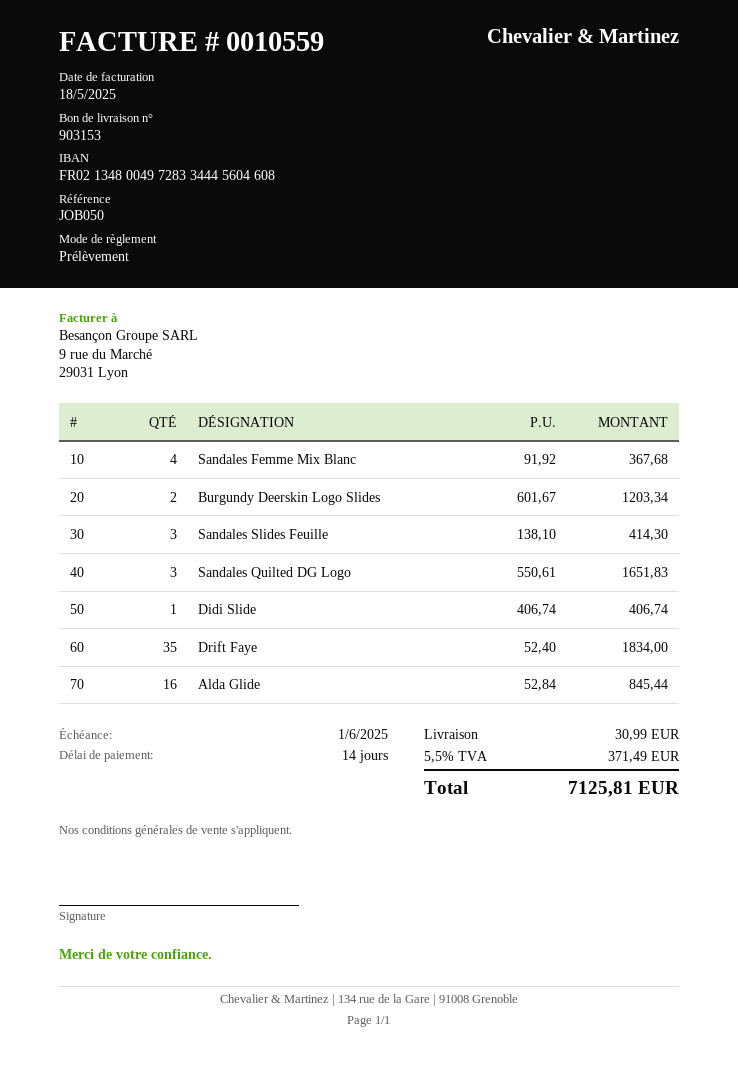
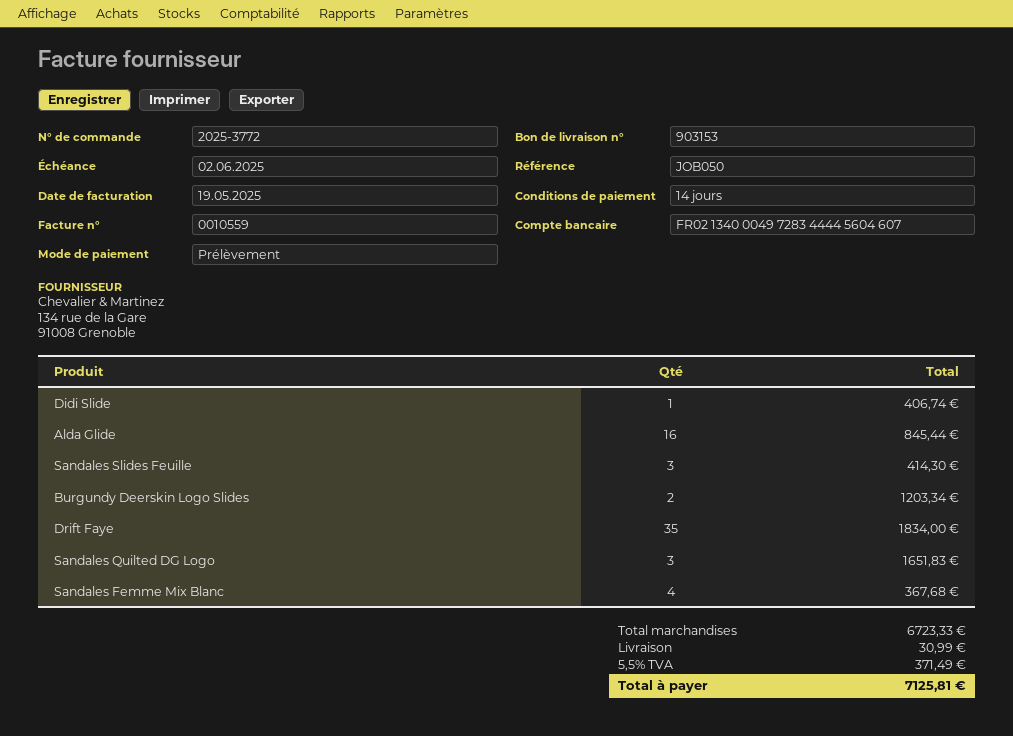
invoice date: 2025-05-18 -> 2025-05-19
due date: 2025-06-01 -> 2025-06-02
bank account: FR0213480049728334445604608 -> FR0213400049728344445604607

